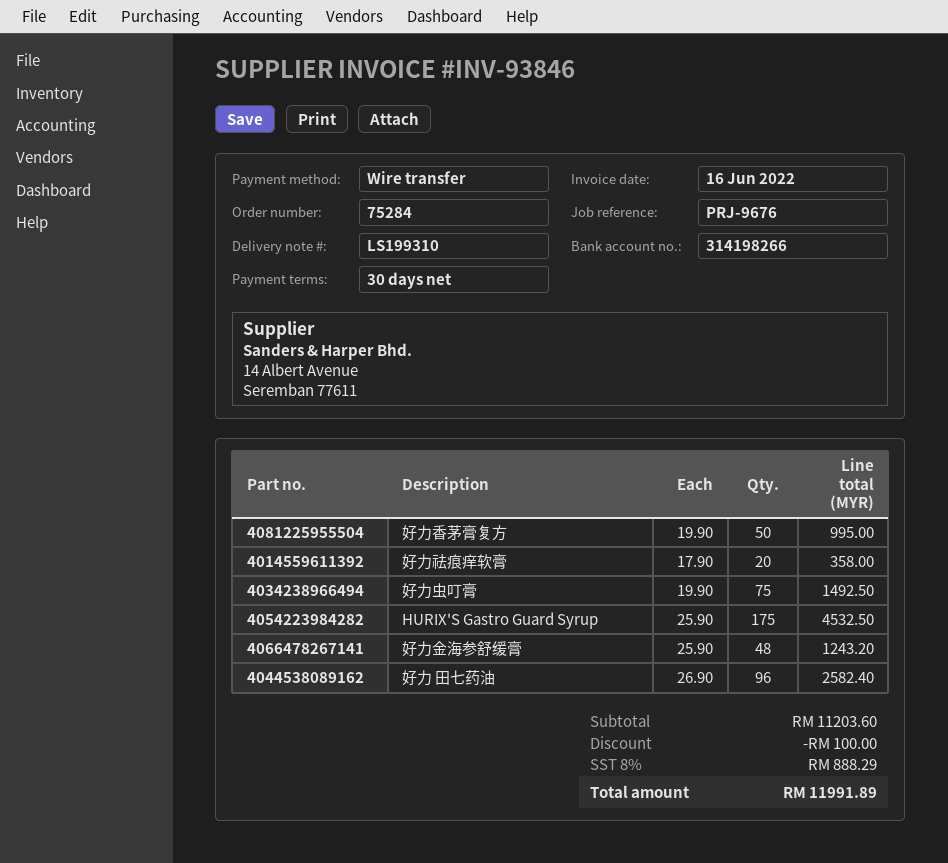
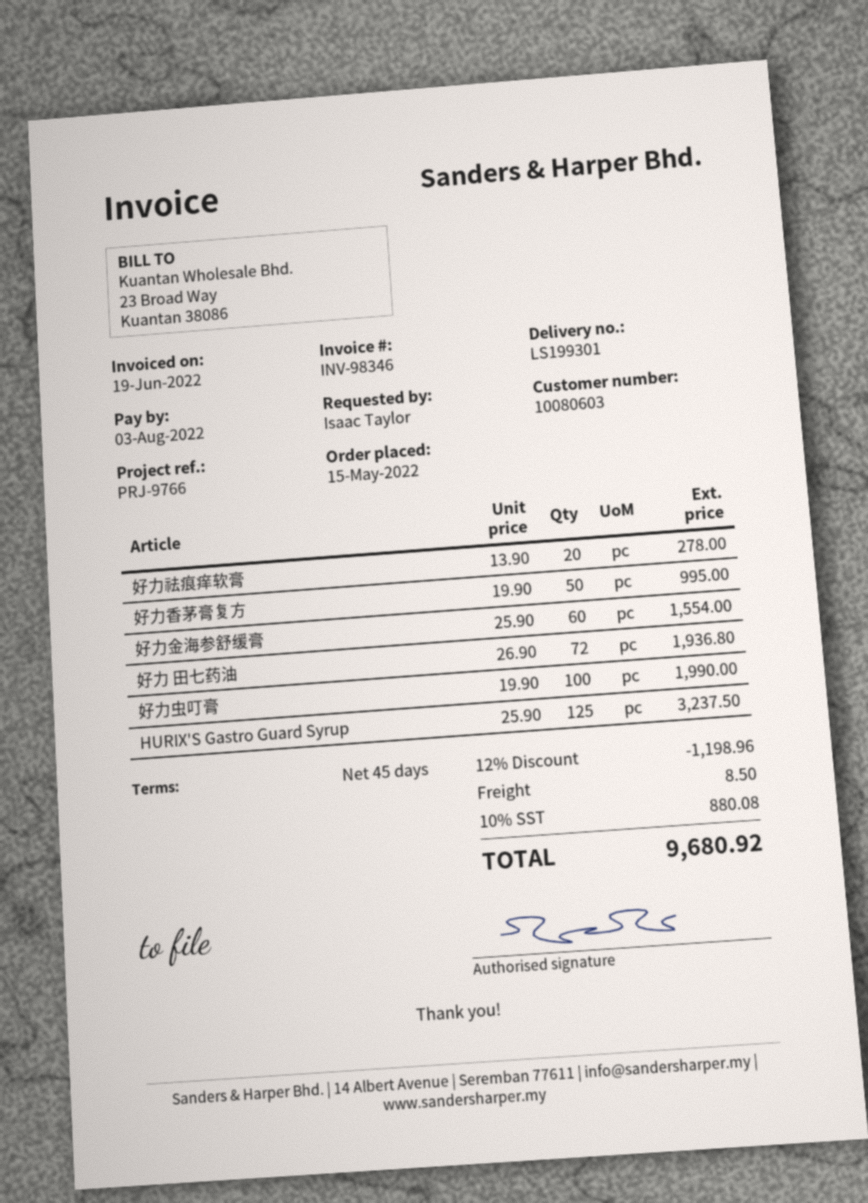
delivery note number: LS199310 -> LS199301
invoice number: INV-93846 -> INV-98346
invoice date: 2022-06-16 -> 2022-06-19
payment terms: 30 days -> 45 days
reference: PRJ-9676 -> PRJ-9766
好力祛痕痒软膏: 20 x 17.90 = 358.00 -> 20 x 13.90 = 278.00
好力虫叮膏: 75 x 19.90 = 1492.50 -> 100 x 19.90 = 1990.00
HURIX'S Gastro Guard Syrup: 175 x 25.90 = 4532.50 -> 125 x 25.90 = 3237.50
好力金海参舒缓膏: 48 x 25.90 = 1243.20 -> 60 x 25.90 = 1554.00
好力 田七药油: 96 x 26.90 = 2582.40 -> 72 x 26.90 = 1936.80
discount: 100.00 -> 1198.96
shipping: none -> 8.50
tax: 8% = 888.29 -> 10% = 880.08
total: 11991.89 -> 9680.92

